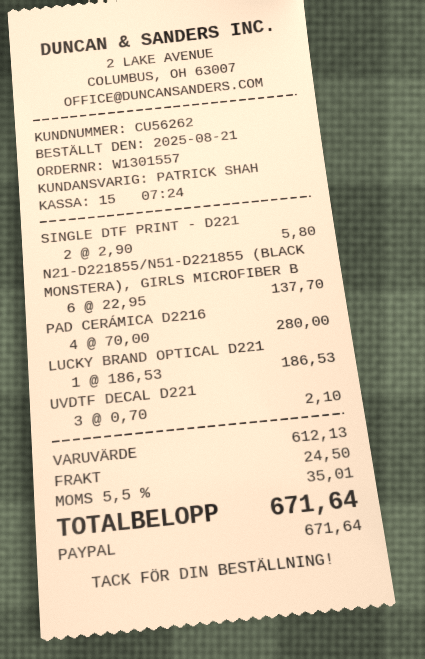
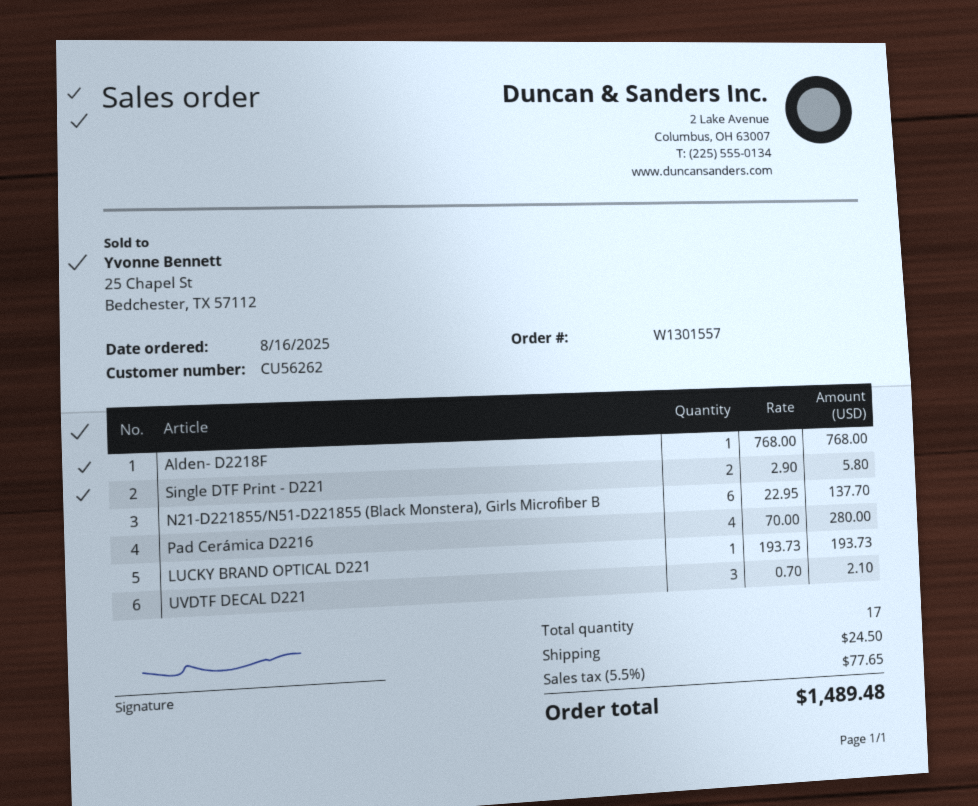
order date: 2025-08-21 -> 2025-08-16
LUCKY BRAND OPTICAL D221: 1 x 186.53 = 186.53 -> 1 x 193.73 = 193.73
Alden- D2218F: none -> 1 x 768.00 = 768.00
tax: 5.5% = 35.01 -> 5.5% = 77.65
total: 671.64 -> 1489.48

